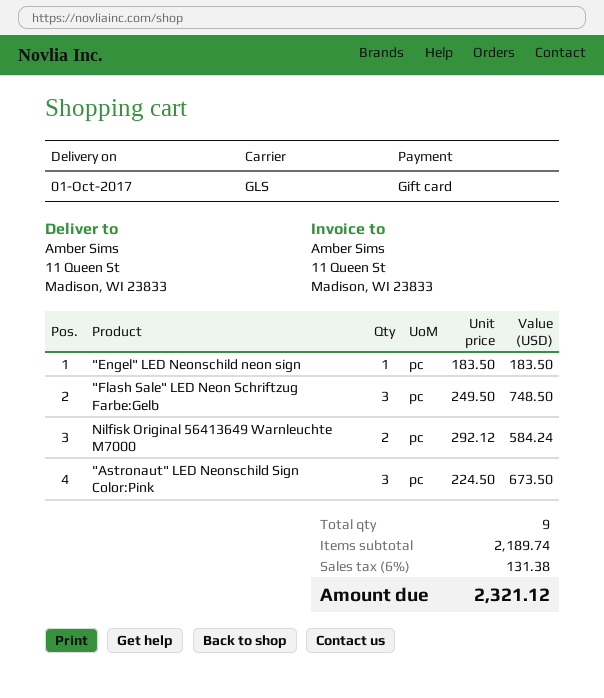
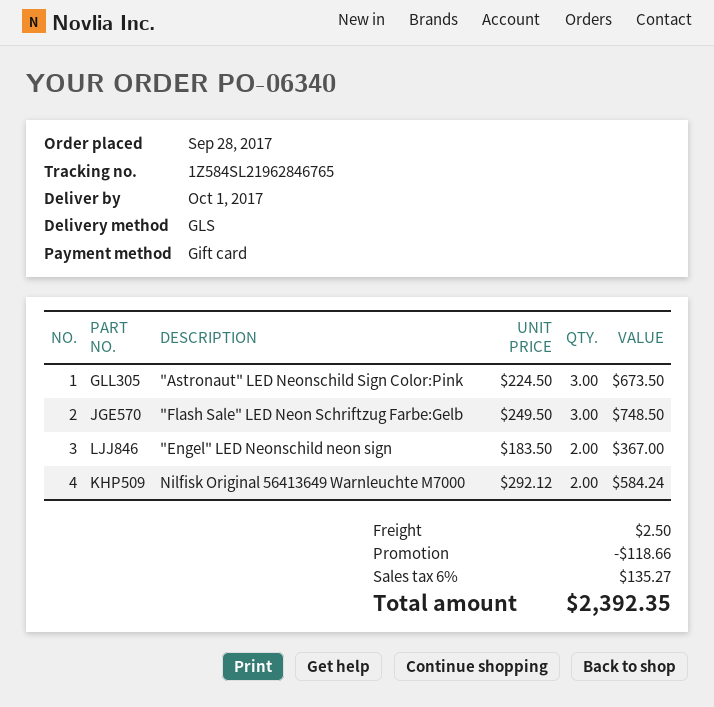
"Engel" LED Neonschild neon sign: 1 x 183.50 = 183.50 -> 2 x 183.50 = 367.00
discount: none -> 118.66
shipping: none -> 2.50
tax: 6% = 131.38 -> 6% = 135.27
total: 2321.12 -> 2392.35

